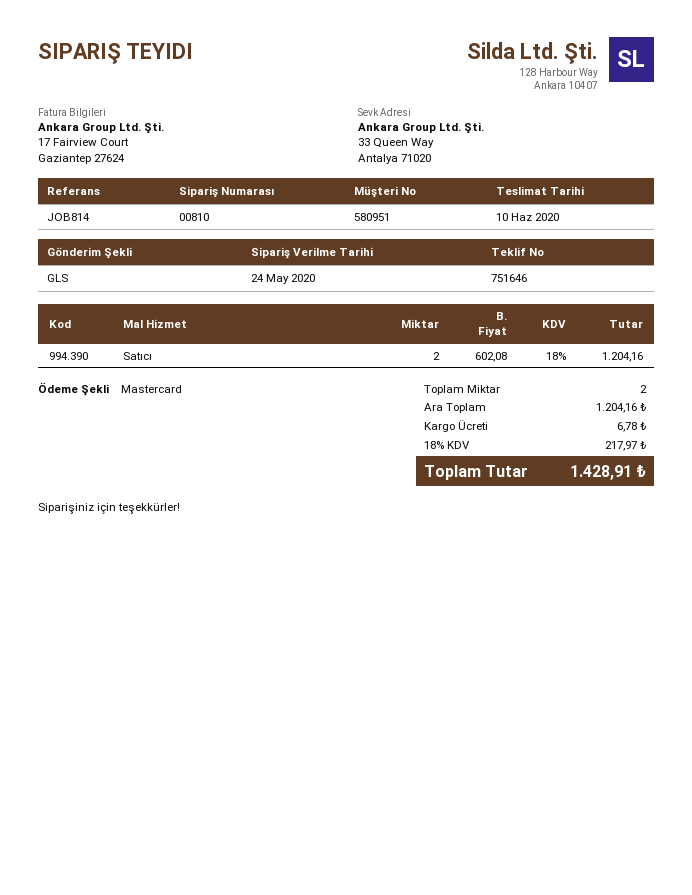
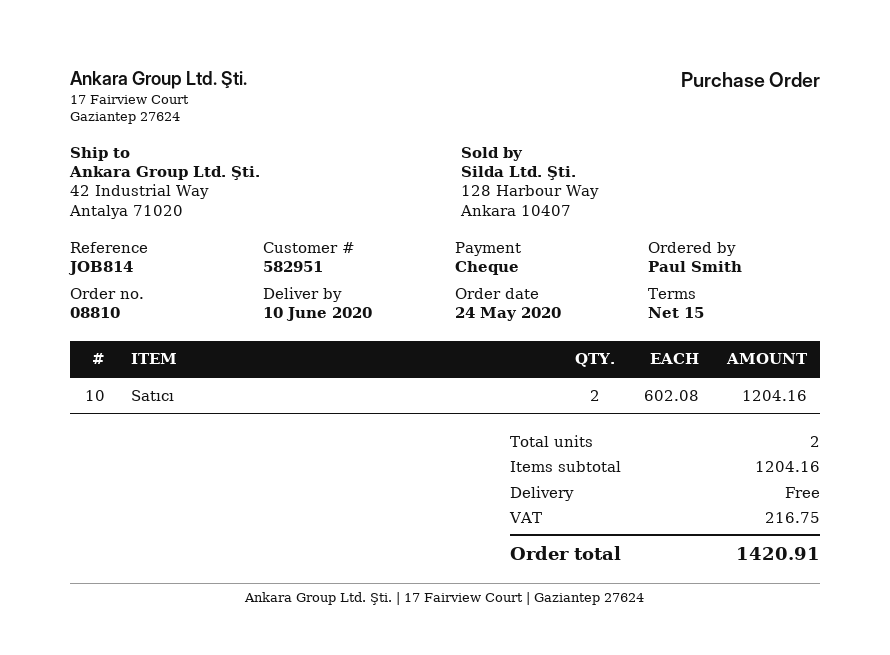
order number: 00810 -> 08810
customer number: 580951 -> 582951
payment method: Mastercard -> cheque
ship to: 33 Queen Way, Antalya 71020 -> 42 Industrial Way, Antalya 71020
shipping: 6.78 -> 0.00
tax: 217.97 -> 216.75
total: 1428.91 -> 1420.91

